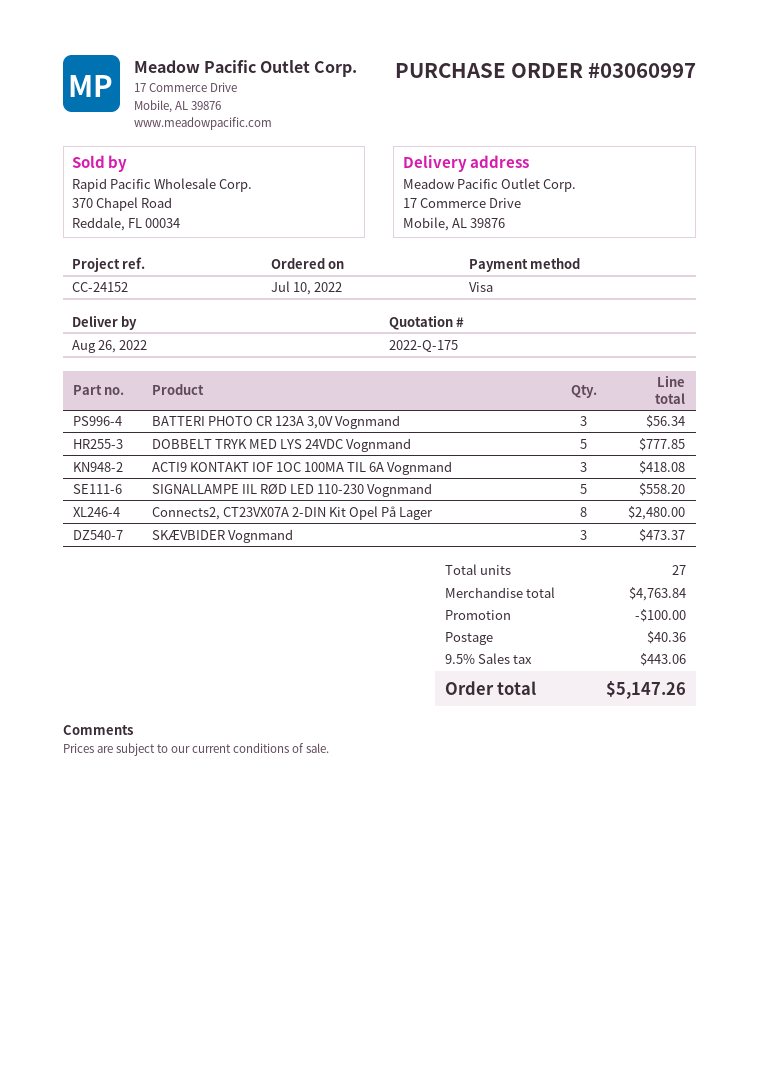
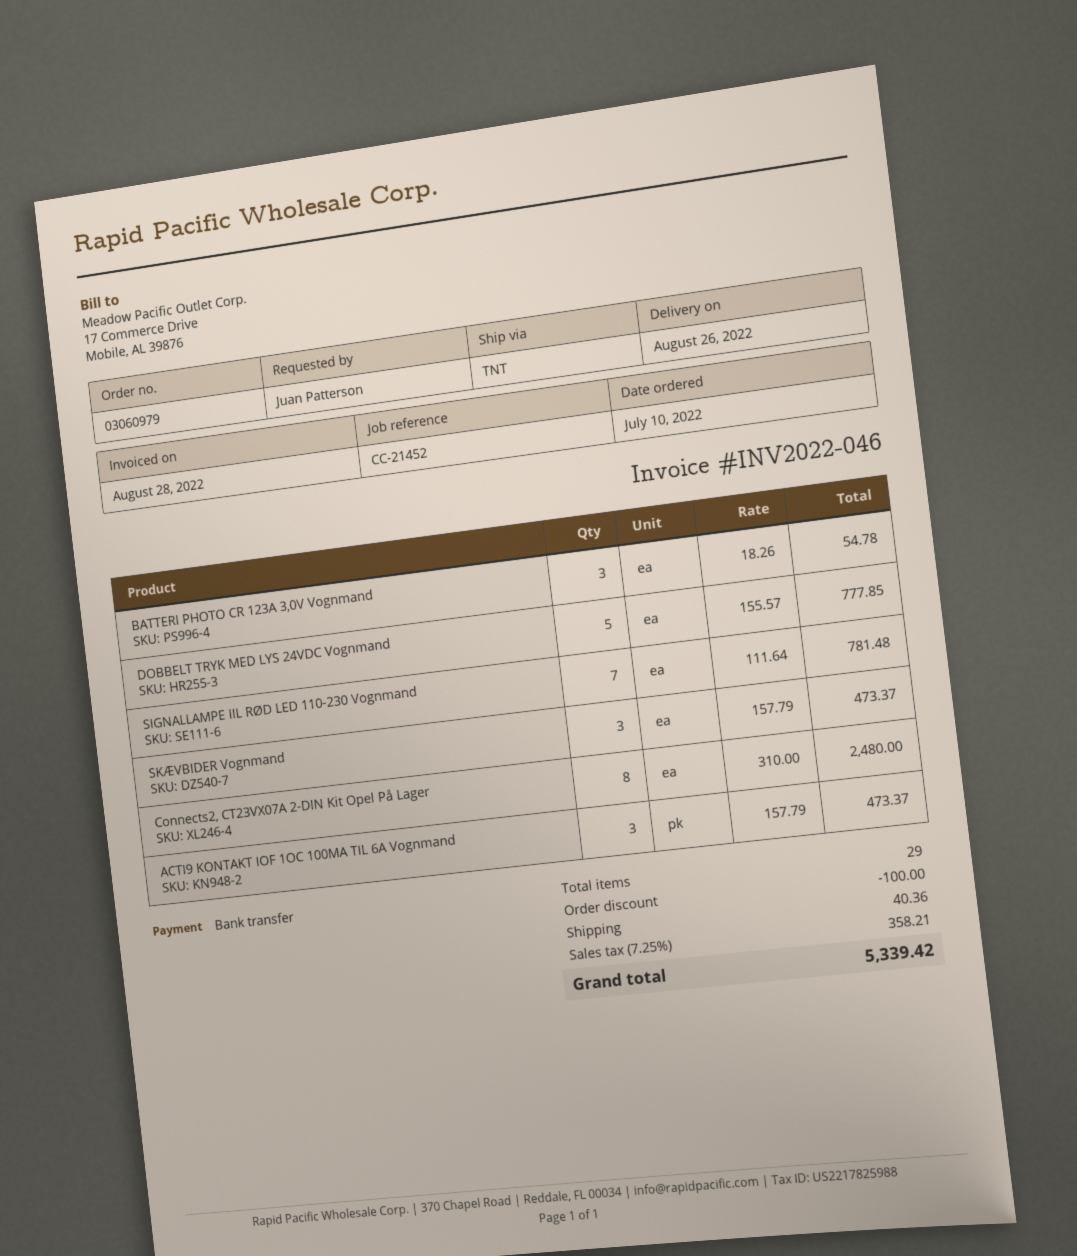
order number: 03060997 -> 03060979
reference: CC-24152 -> CC-21452
payment method: Visa -> bank transfer
BATTERI PHOTO CR 123A 3,0V Vognmand: 3 for 56.34 -> 3 for 54.78
ACTI9 KONTAKT IOF 1OC 100MA TIL 6A Vognmand: 3 for 418.08 -> 3 for 473.37
SIGNALLAMPE IIL RØD LED 110-230 Vognmand: 5 for 558.20 -> 7 for 781.48
total quantity: 27 -> 29
tax: 9.5% = 443.06 -> 7.25% = 358.21
total: 5147.26 -> 5339.42

